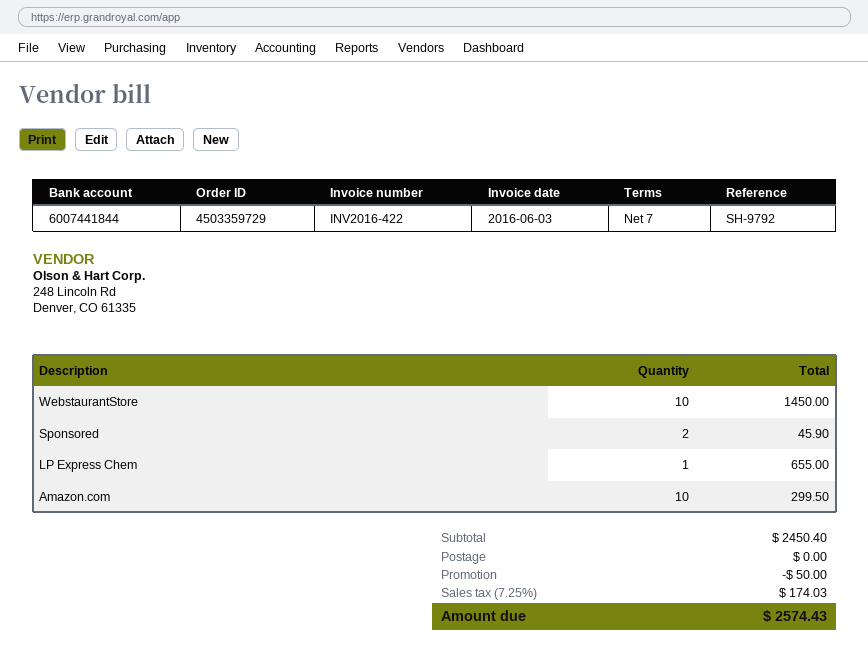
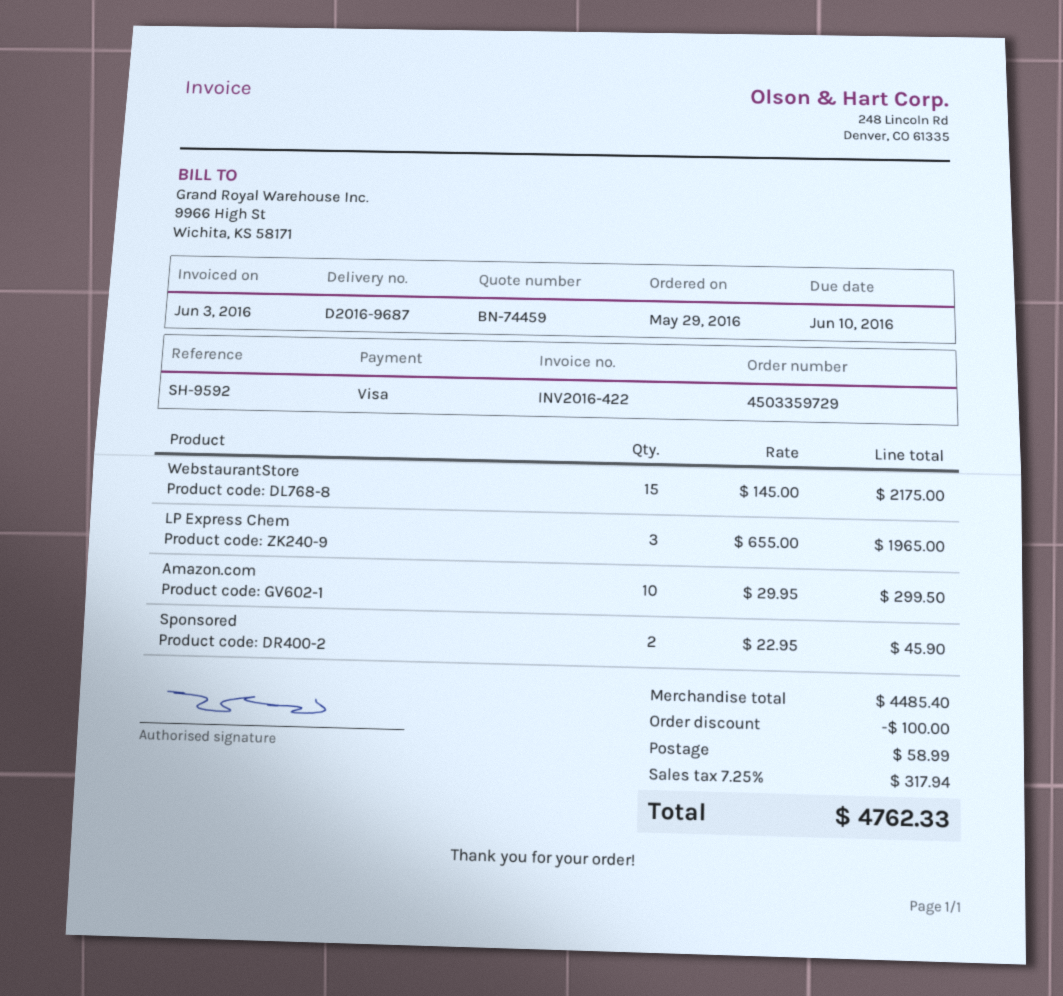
reference: SH-9792 -> SH-9592
WebstaurantStore: 10 for 1450.00 -> 15 for 2175.00
LP Express Chem: 1 for 655.00 -> 3 for 1965.00
subtotal: 2450.40 -> 4485.40
discount: 50.00 -> 100.00
shipping: 0.00 -> 58.99
tax: 7.25% = 174.03 -> 7.25% = 317.94
total: 2574.43 -> 4762.33

